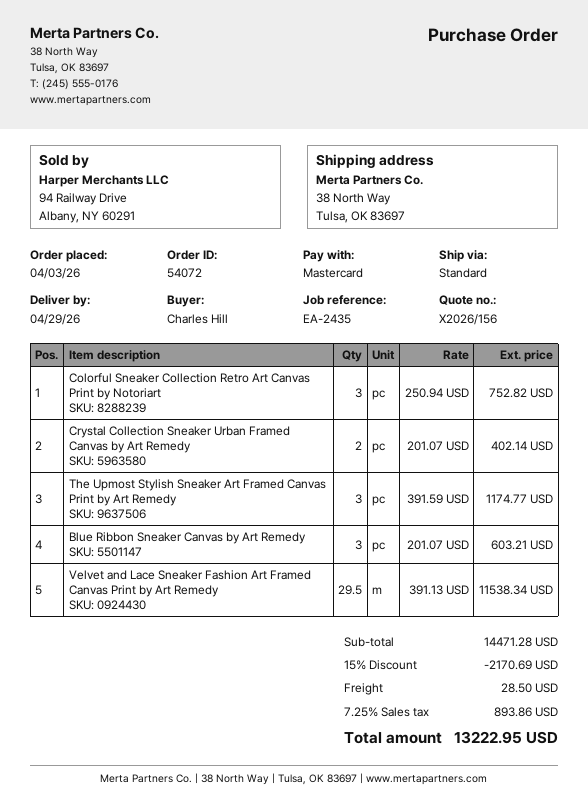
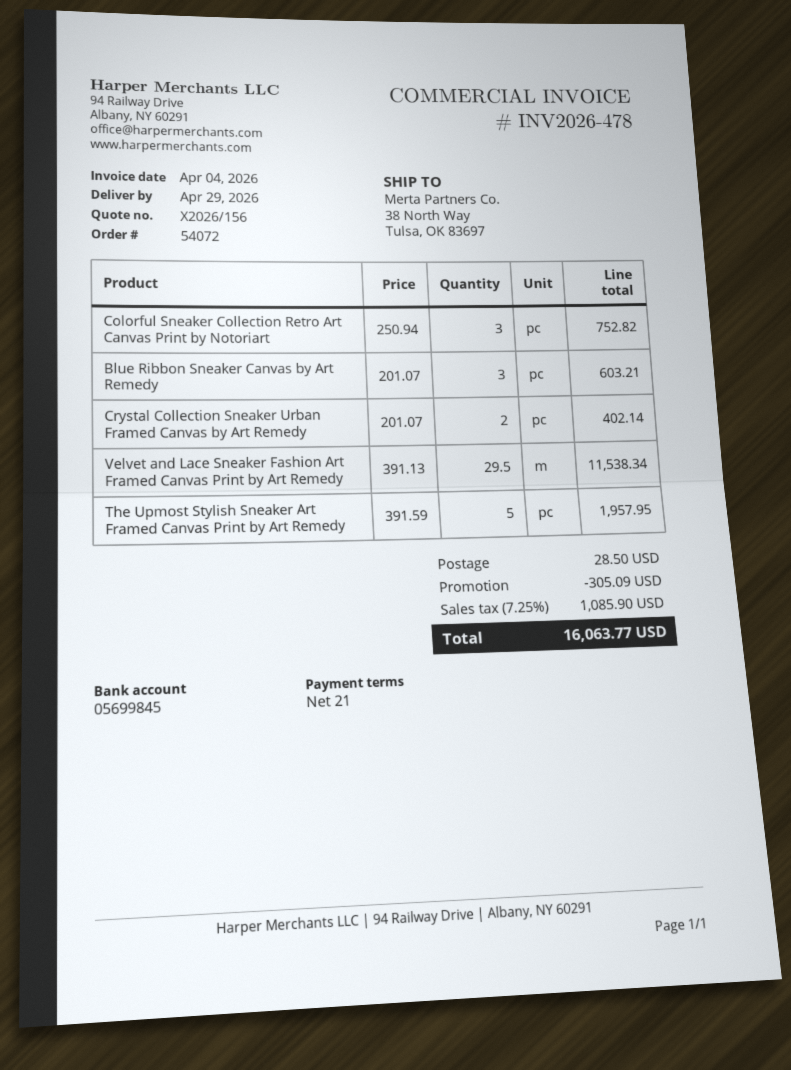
The Upmost Stylish Sneaker Art Framed Canvas Print by Art Remedy: 3 x 391.59 = 1174.77 -> 5 x 391.59 = 1957.95
discount: 2170.69 -> 305.09
tax: 7.25% = 893.86 -> 7.25% = 1085.90
total: 13222.95 -> 16063.77

